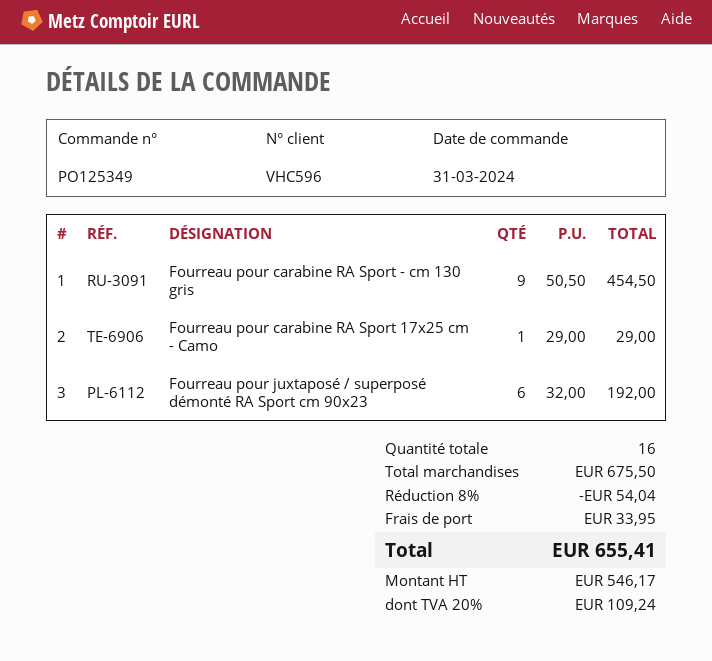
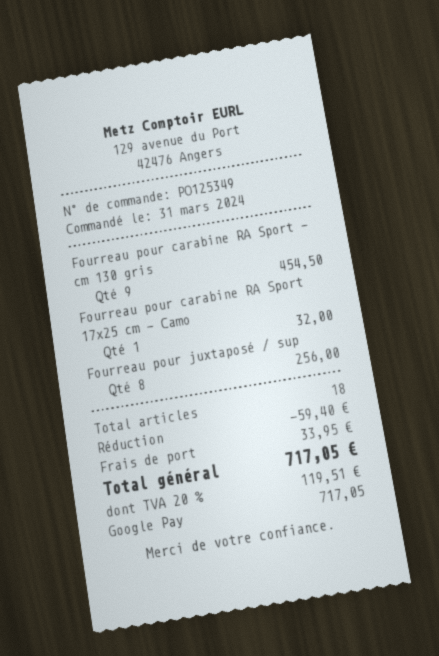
Fourreau pour carabine RA Sport 17x25 cm - Camo: 1 for 29.00 -> 1 for 32.00
Fourreau pour juxtaposé / superposé démonté RA Sport cm 90x23: 6 for 192.00 -> 8 for 256.00
total quantity: 16 -> 18
discount: 54.04 -> 59.40
tax: 20% = 109.24 -> 20% = 119.51
total: 655.41 -> 717.05

